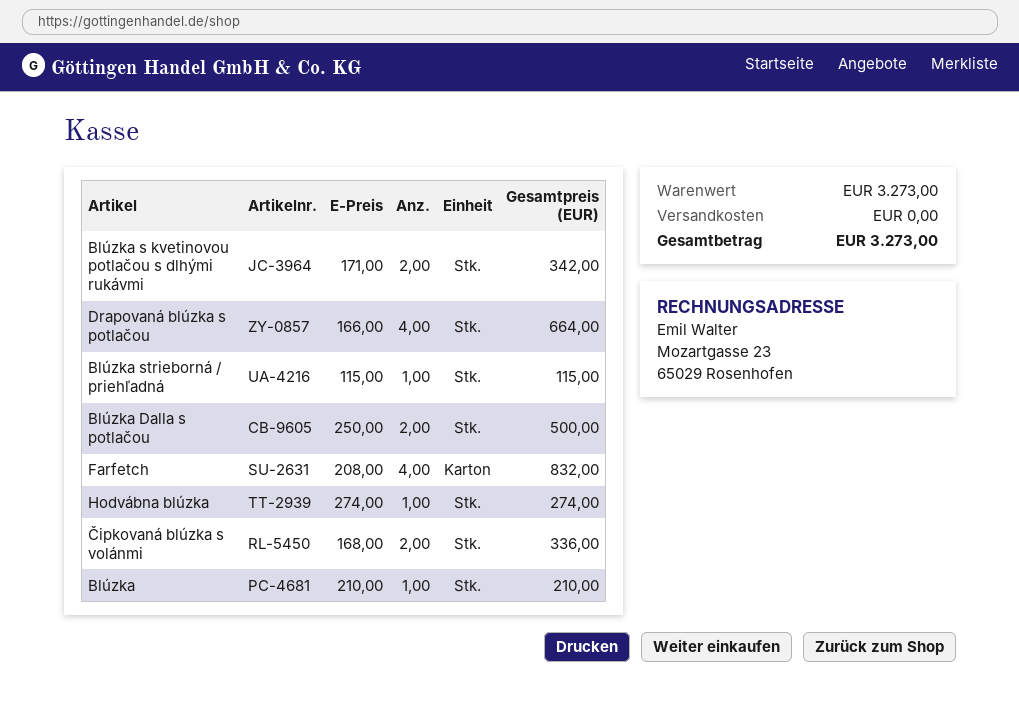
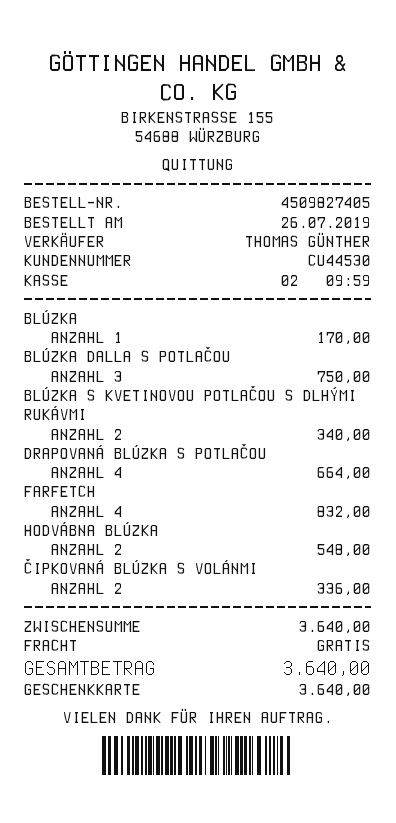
Blúzka s kvetinovou potlačou s dlhými rukávmi: 2 for 342.00 -> 2 for 340.00
Blúzka strieborná / priehľadná: 1 for 115.00 -> none
Blúzka Dalla s potlačou: 2 for 500.00 -> 3 for 750.00
Hodvábna blúzka: 1 for 274.00 -> 2 for 548.00
Blúzka: 1 for 210.00 -> 1 for 170.00
subtotal: 3273.00 -> 3640.00
total: 3273.00 -> 3640.00

